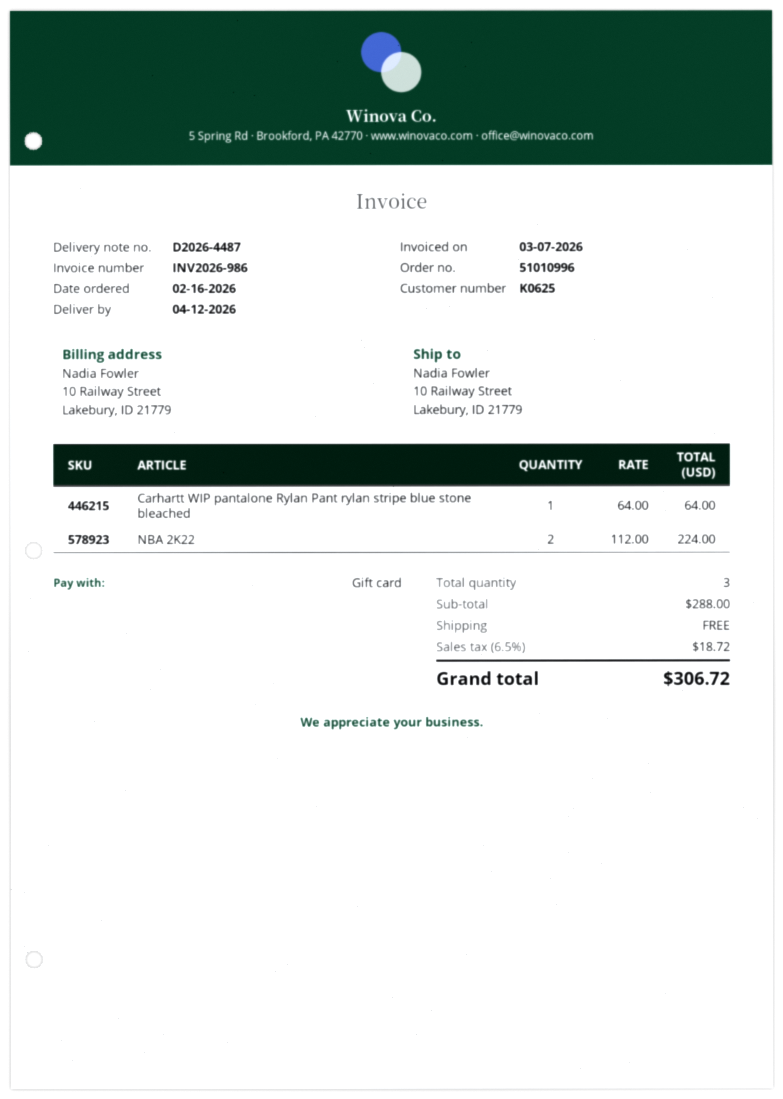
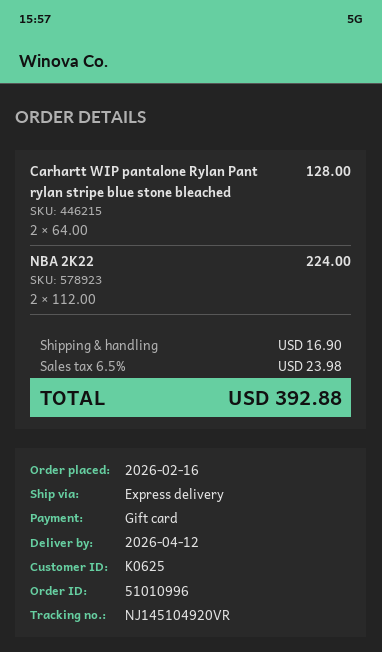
Carhartt WIP pantalone Rylan Pant rylan stripe blue stone bleached: 1 x 64.00 = 64.00 -> 2 x 64.00 = 128.00
shipping: 0.00 -> 16.90
tax: 6.5% = 18.72 -> 6.5% = 23.98
total: 306.72 -> 392.88

